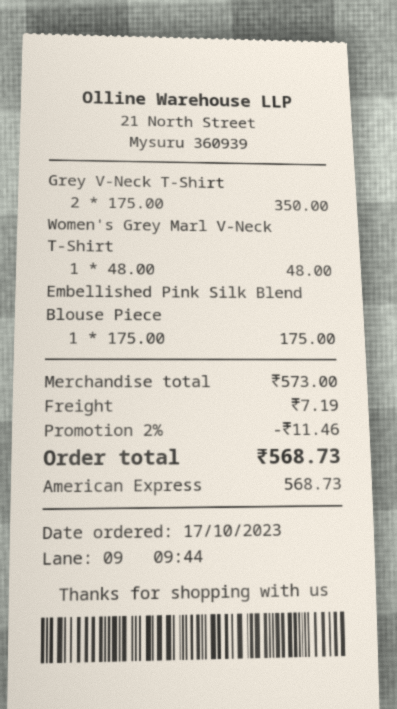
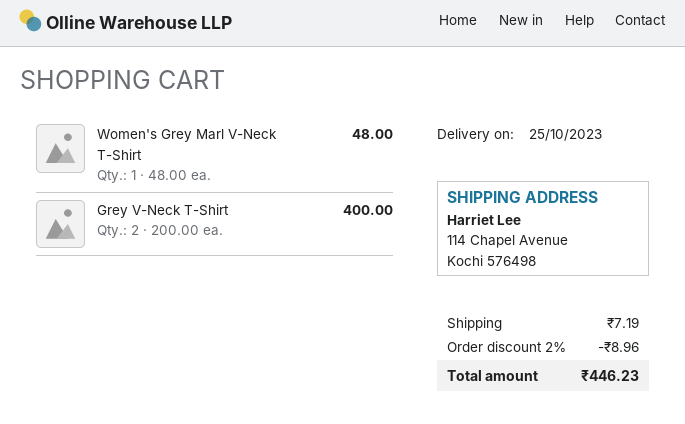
Grey V-Neck T-Shirt: 2 x 175.00 = 350.00 -> 2 x 200.00 = 400.00
Embellished Pink Silk Blend Blouse Piece: 1 x 175.00 = 175.00 -> none
discount: 2% = 11.46 -> 2% = 8.96
total: 568.73 -> 446.23

